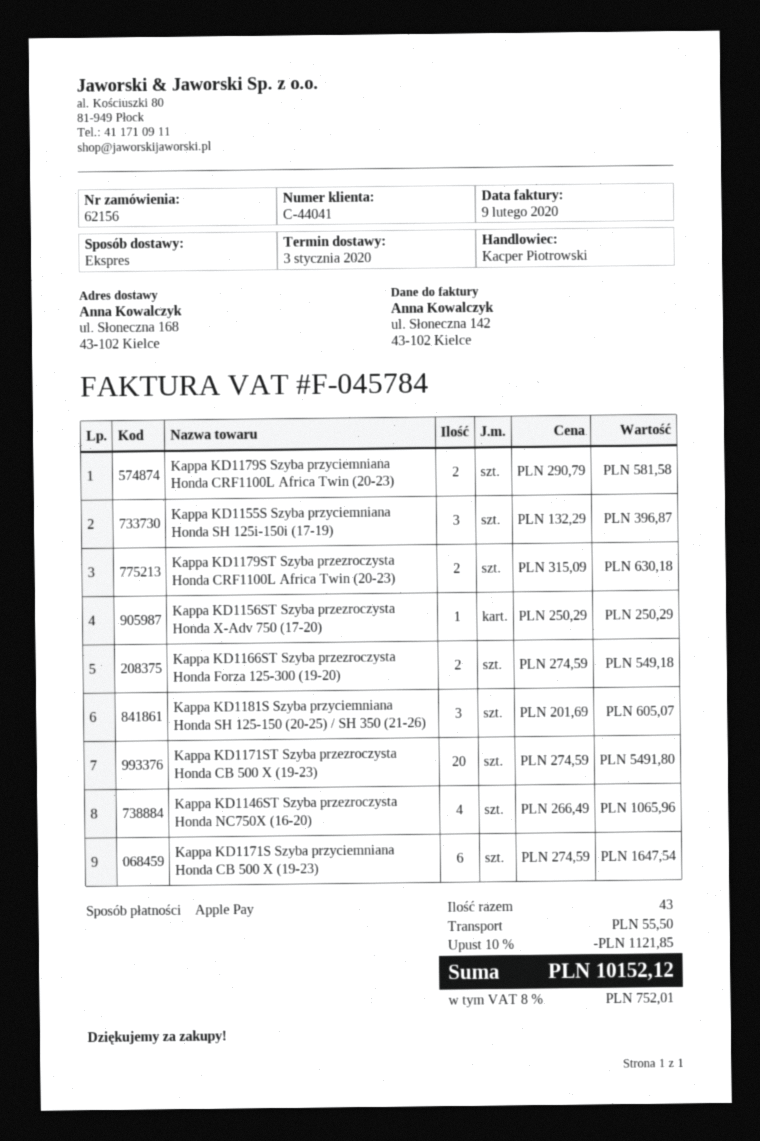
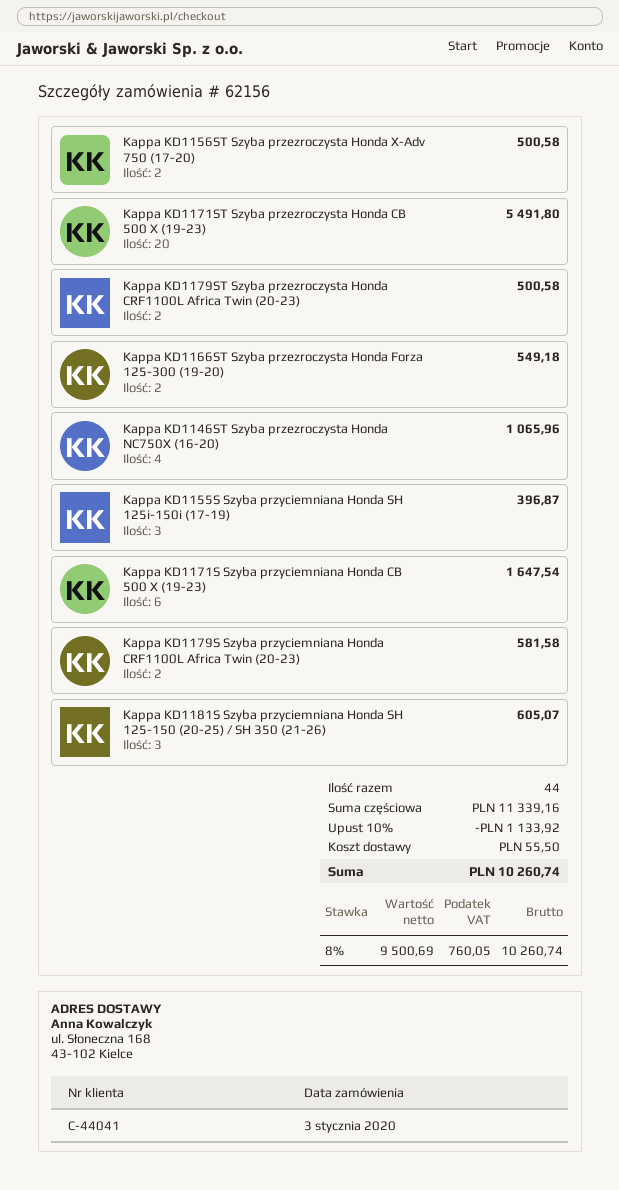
Kappa KD1179ST Szyba przezroczysta Honda CRF1100L Africa Twin (20-23): 2 for 630.18 -> 2 for 500.58
Kappa KD1156ST Szyba przezroczysta Honda X-Adv 750 (17-20): 1 for 250.29 -> 2 for 500.58
total quantity: 43 -> 44
discount: 10% = 1121.85 -> 10% = 1133.92
tax: 8% = 752.01 -> 8% = 760.05
total: 10152.12 -> 10260.74

